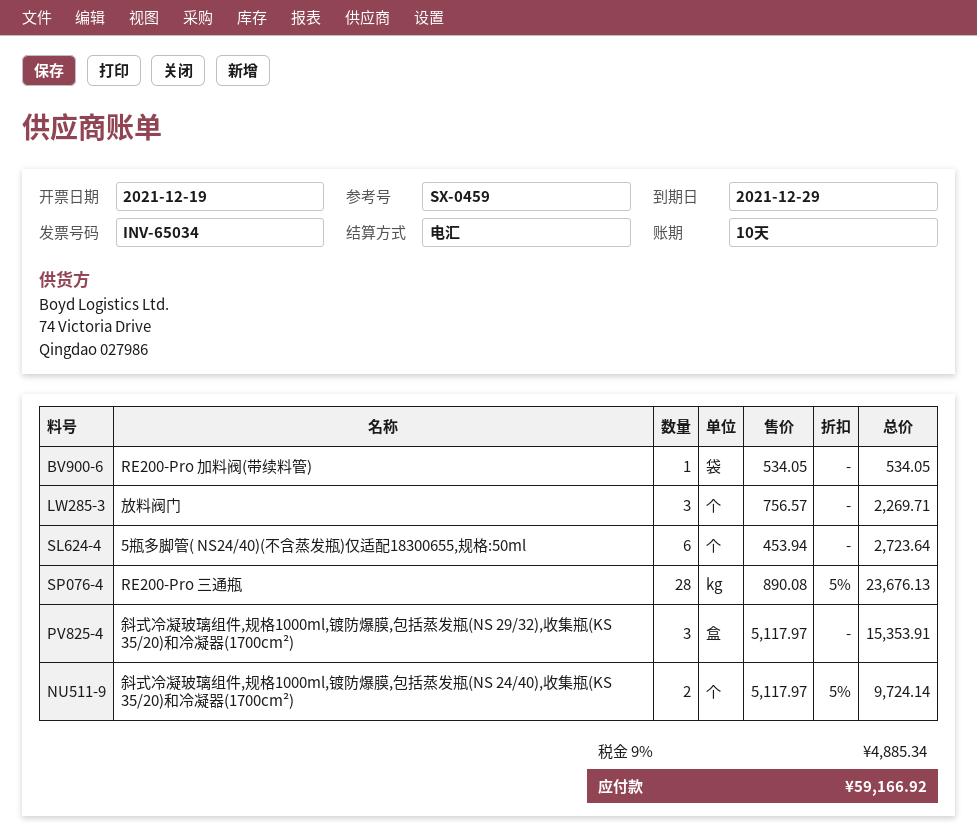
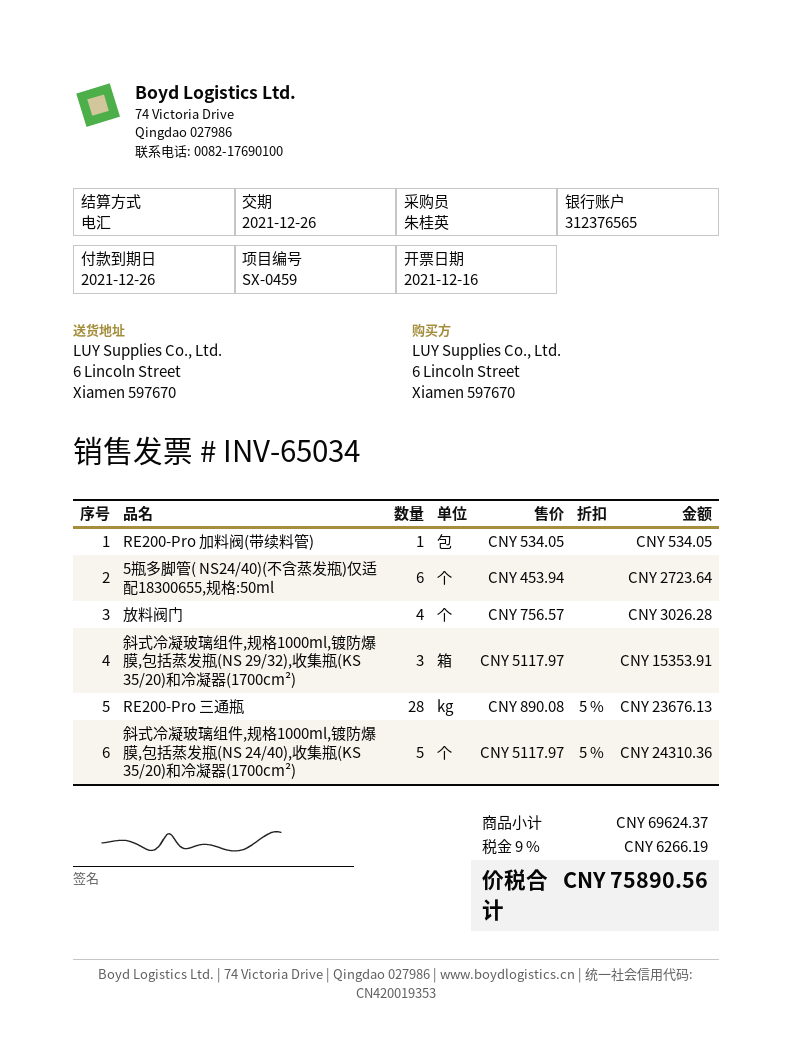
invoice date: 2021-12-19 -> 2021-12-16
due date: 2021-12-29 -> 2021-12-26
放料阀门: 3 x 756.57 = 2269.71 -> 4 x 756.57 = 3026.28
斜式冷凝玻璃组件,规格1000ml,镀防爆膜,包括蒸发瓶(NS 24/40),收集瓶(KS 35/20)和冷凝器(1700cm²): 2 x 5117.97 - 5% = 9724.14 -> 5 x 5117.97 - 5% = 24310.36
tax: 9% = 4885.34 -> 9% = 6266.19
total: 59166.92 -> 75890.56

